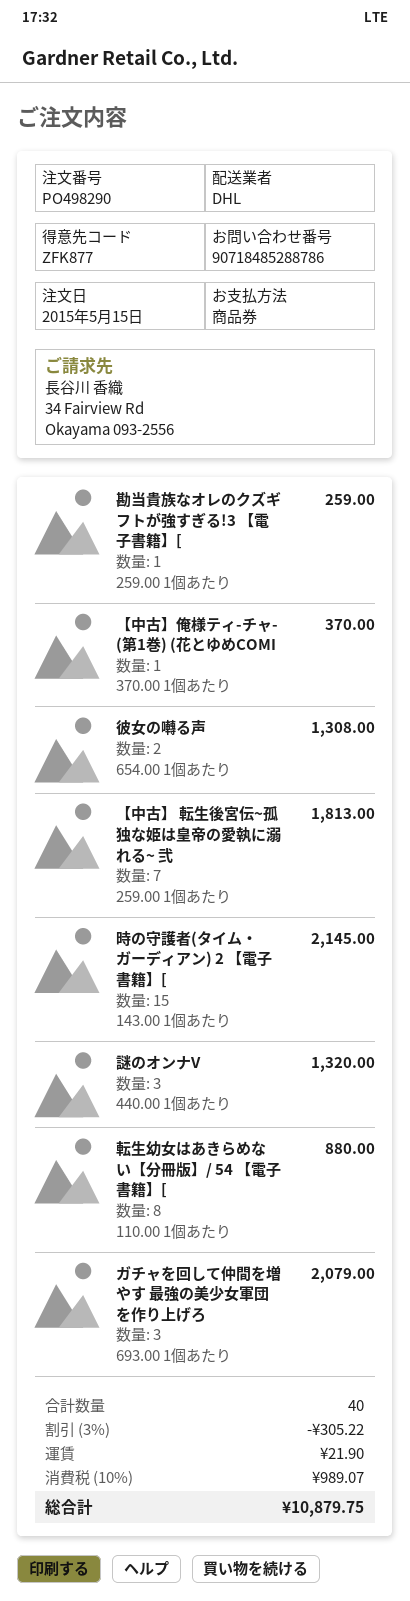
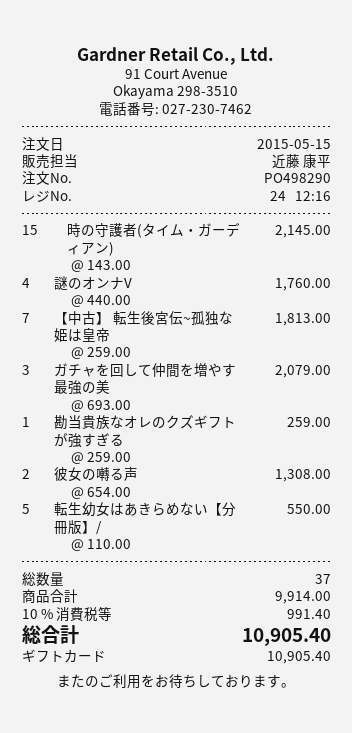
【中古】俺様ティ-チャ- (第1巻) (花とゆめCOMI: 1 x 370.00 = 370.00 -> none
謎のオンナV: 3 x 440.00 = 1320.00 -> 4 x 440.00 = 1760.00
転生幼女はあきらめない【分冊版】/ 54 【電子書籍】[: 8 x 110.00 = 880.00 -> 5 x 110.00 = 550.00
total quantity: 40 -> 37
discount: 3% = 305.22 -> none
shipping: 21.90 -> none
tax: 10% = 989.07 -> 10% = 991.40
total: 10879.75 -> 10905.40

